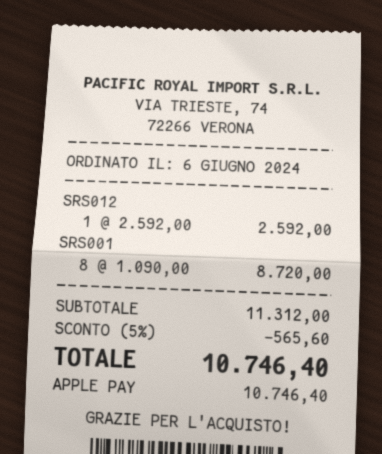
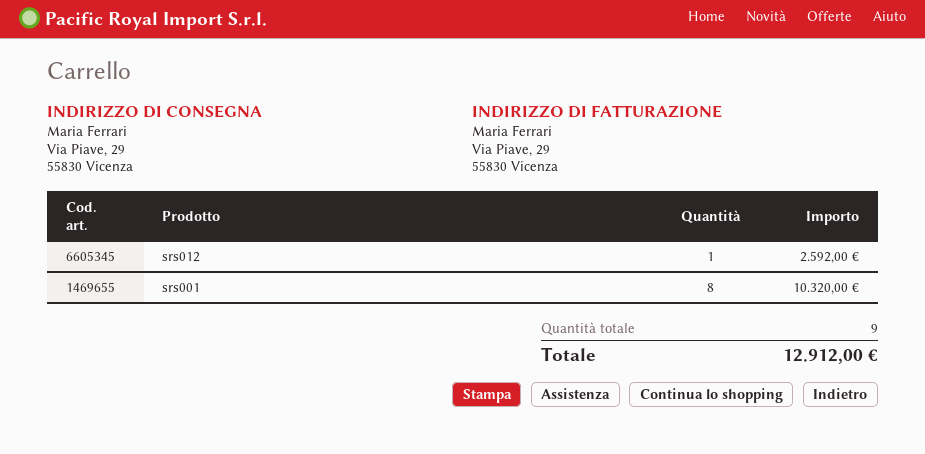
SRS001: 8 for 8720.00 -> 8 for 10320.00
discount: 5% = 565.60 -> none
total: 10746.40 -> 12912.00

